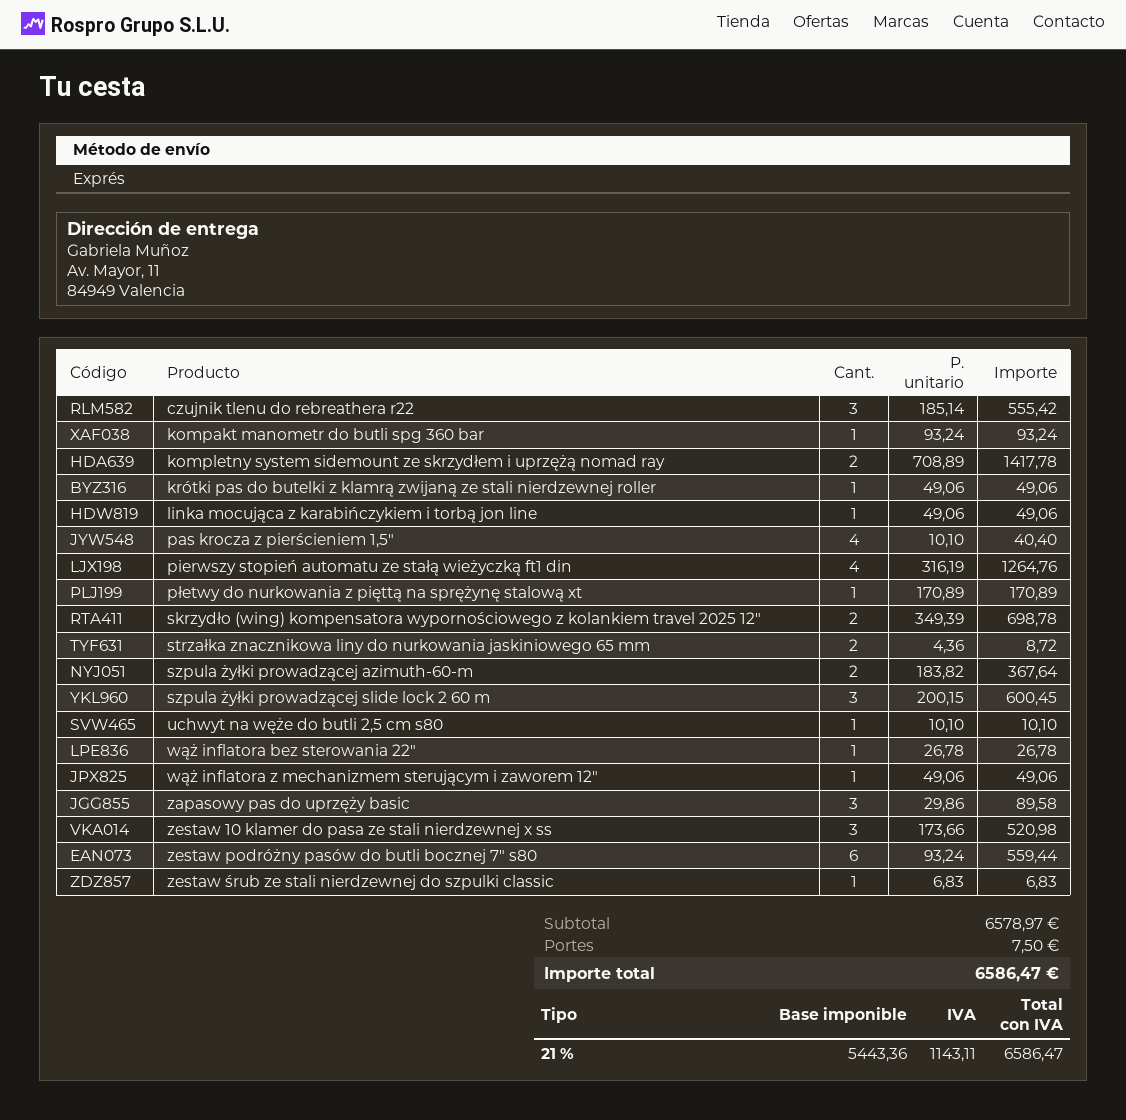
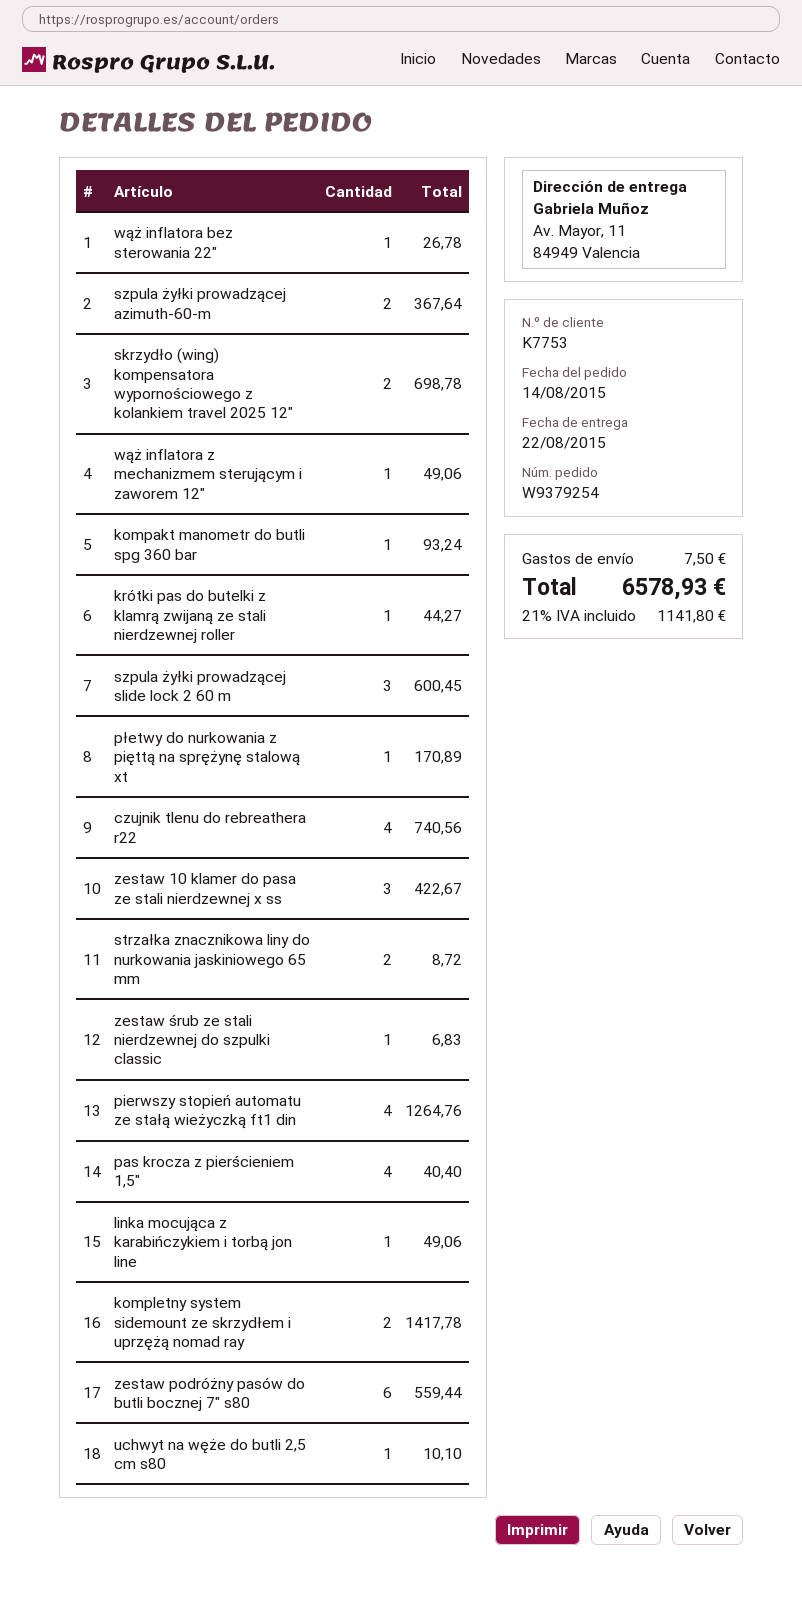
czujnik tlenu do rebreathera r22: 3 for 555.42 -> 4 for 740.56
krótki pas do butelki z klamrą zwijaną ze stali nierdzewnej roller: 1 for 49.06 -> 1 for 44.27
zapasowy pas do uprzęży basic: 3 for 89.58 -> none
zestaw 10 klamer do pasa ze stali nierdzewnej x ss: 3 for 520.98 -> 3 for 422.67
tax: 21% = 1143.11 -> 21% = 1141.80
total: 6586.47 -> 6578.93

